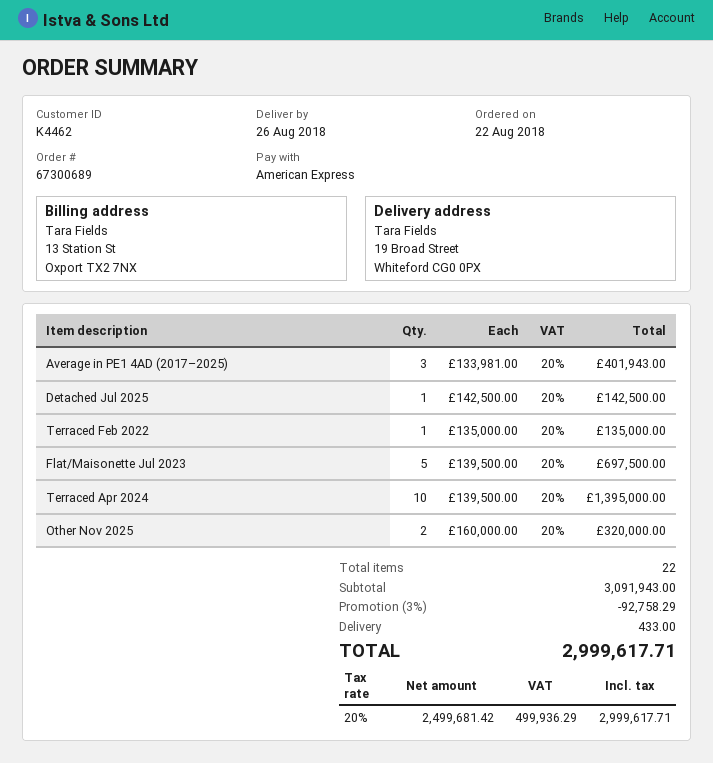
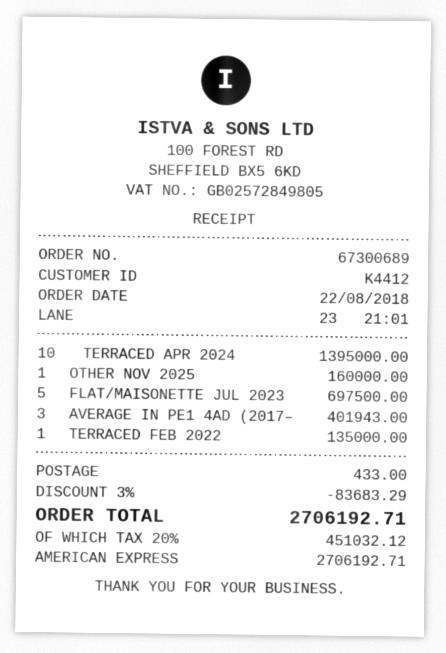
customer number: K4462 -> K4412
Detached Jul 2025: 1 for 142500.00 -> none
Other Nov 2025: 2 for 320000.00 -> 1 for 160000.00
discount: 3% = 92758.29 -> 3% = 83683.29
tax: 20% = 499936.29 -> 20% = 451032.12
total: 2999617.71 -> 2706192.71

